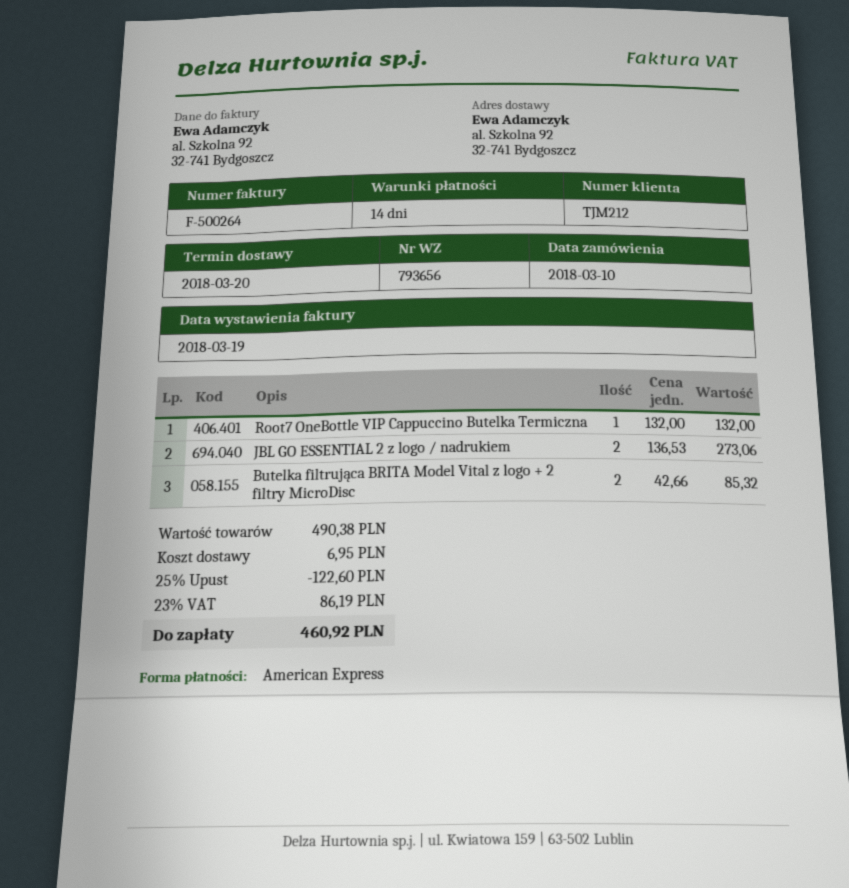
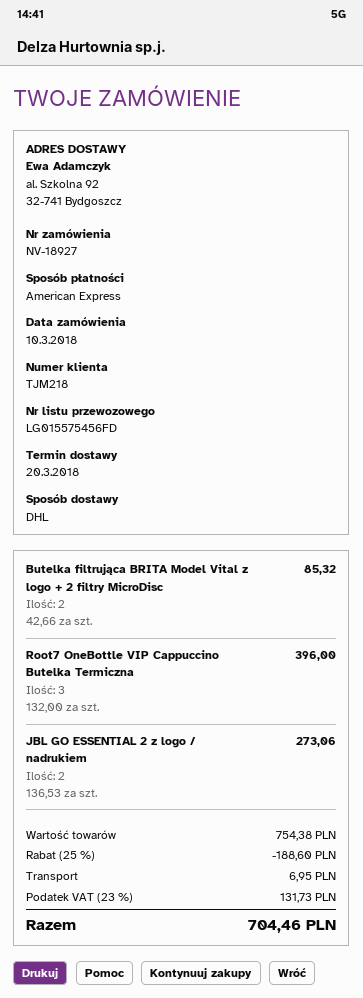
customer number: TJM212 -> TJM218
Root7 OneBottle VIP Cappuccino Butelka Termiczna: 1 x 132.00 = 132.00 -> 3 x 132.00 = 396.00
subtotal: 490.38 -> 754.38
discount: 25% = 122.60 -> 25% = 188.60
tax: 23% = 86.19 -> 23% = 131.73
total: 460.92 -> 704.46

